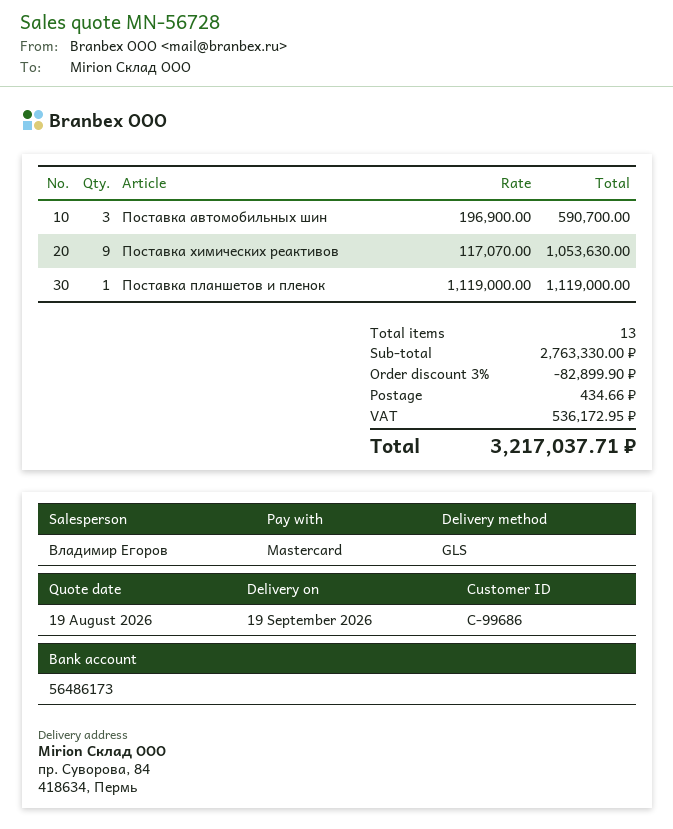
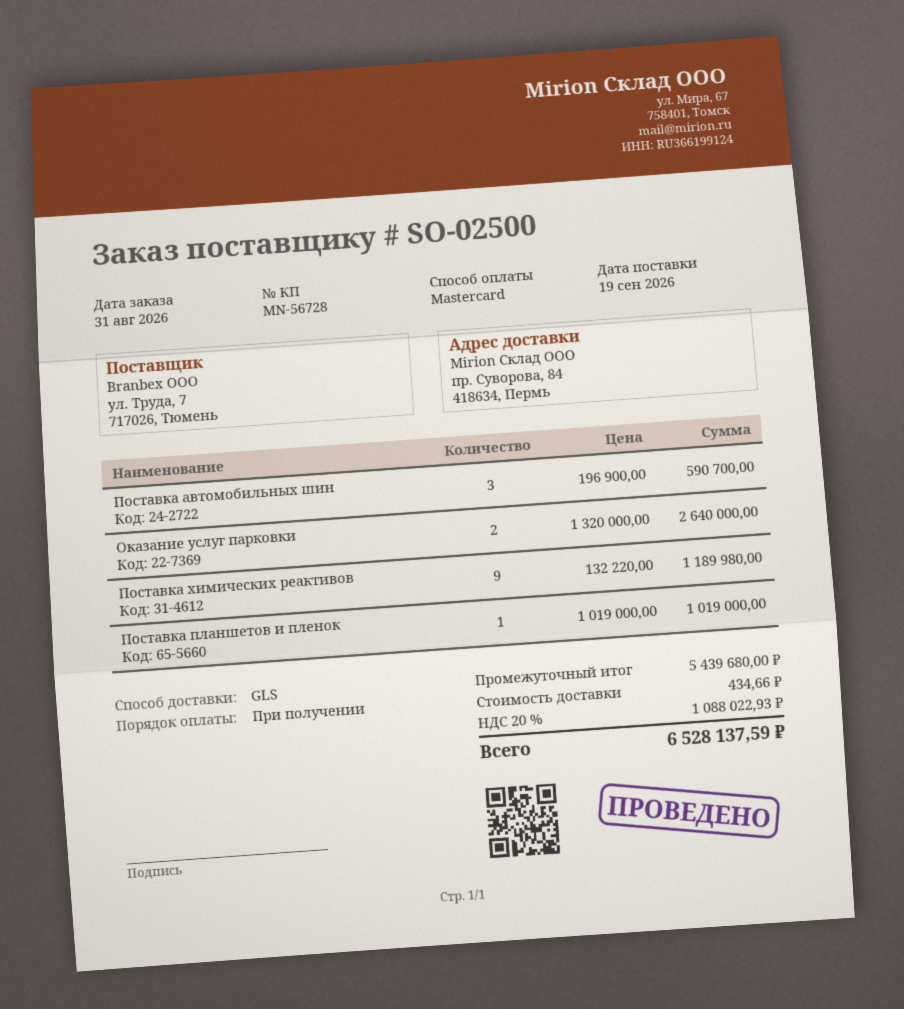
Поставка химических реактивов: 9 x 117070.00 = 1053630.00 -> 9 x 132220.00 = 1189980.00
Поставка планшетов и пленок: 1 x 1119000.00 = 1119000.00 -> 1 x 1019000.00 = 1019000.00
Оказание услуг парковки: none -> 2 x 1320000.00 = 2640000.00
subtotal: 2763330.00 -> 5439680.00
discount: 3% = 82899.90 -> none
tax: 536172.95 -> 1088022.93
total: 3217037.71 -> 6528137.59

